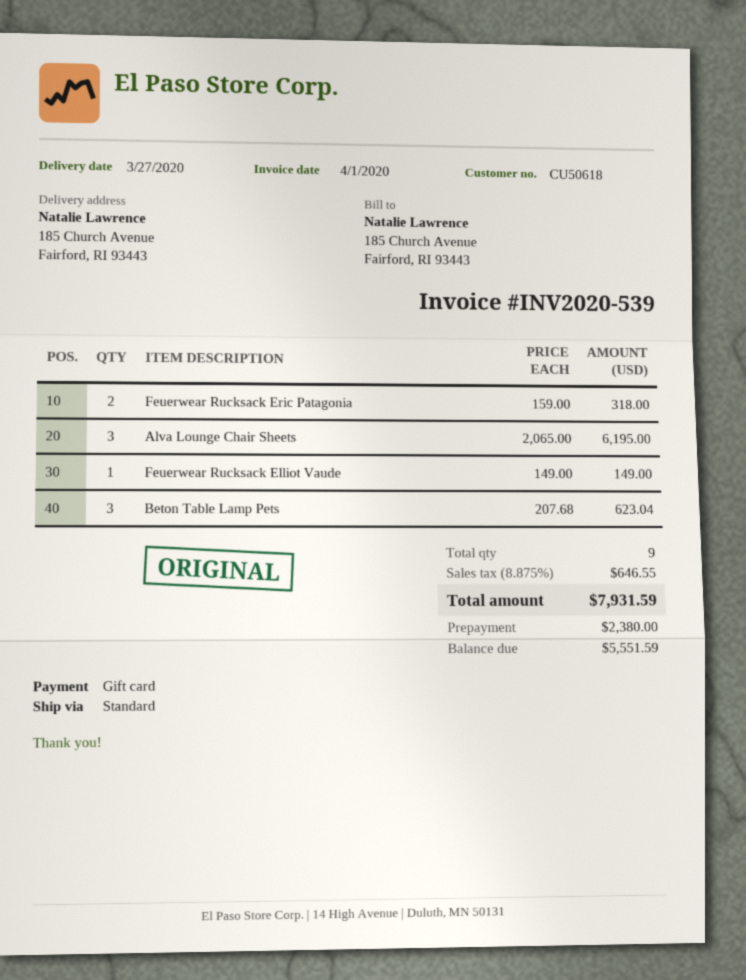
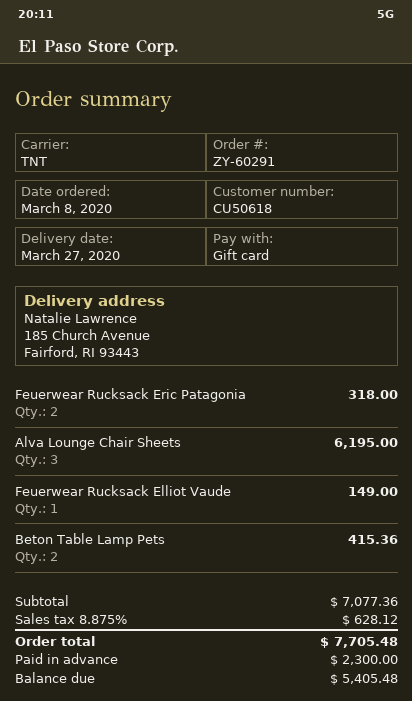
shipping method: standard -> TNT
Beton Table Lamp Pets: 3 for 623.04 -> 2 for 415.36
tax: 8.875% = 646.55 -> 8.875% = 628.12
total: 7931.59 -> 7705.48
deposit: 2380.00 -> 2300.00
balance: 5551.59 -> 5405.48

